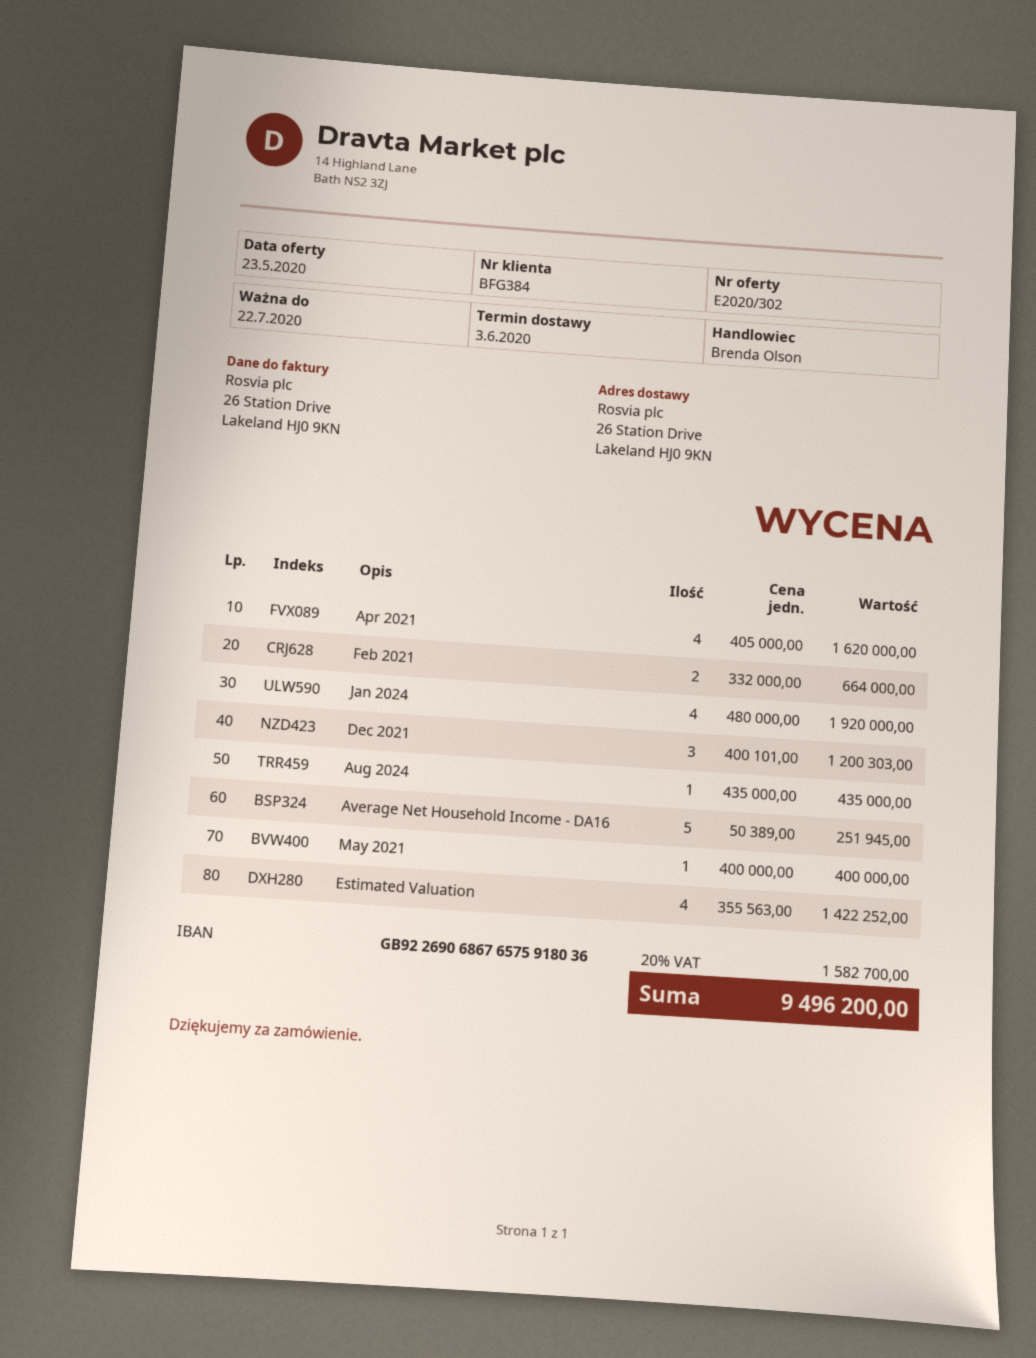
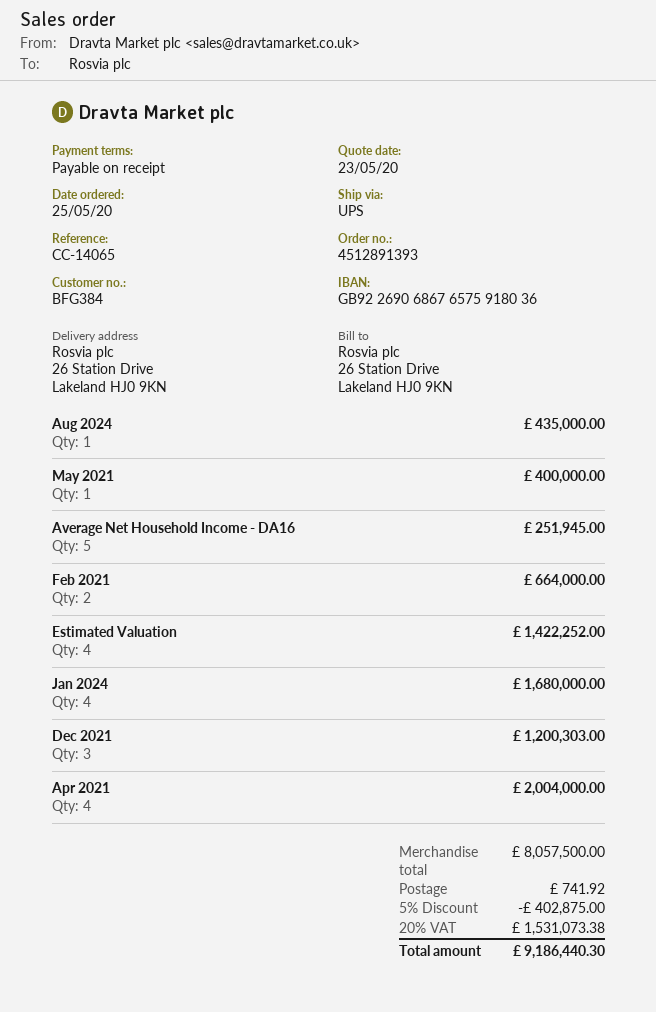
Apr 2021: 4 for 1620000.00 -> 4 for 2004000.00
Jan 2024: 4 for 1920000.00 -> 4 for 1680000.00
discount: none -> 5% = 402875.00
shipping: none -> 741.92
tax: 20% = 1582700.00 -> 20% = 1531073.38
total: 9496200.00 -> 9186440.30

